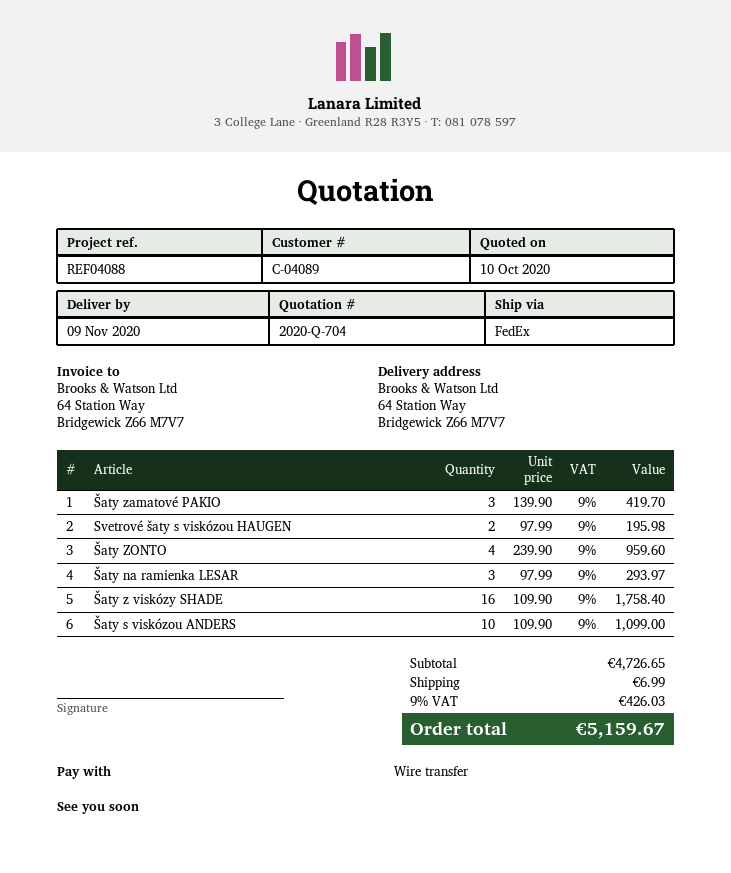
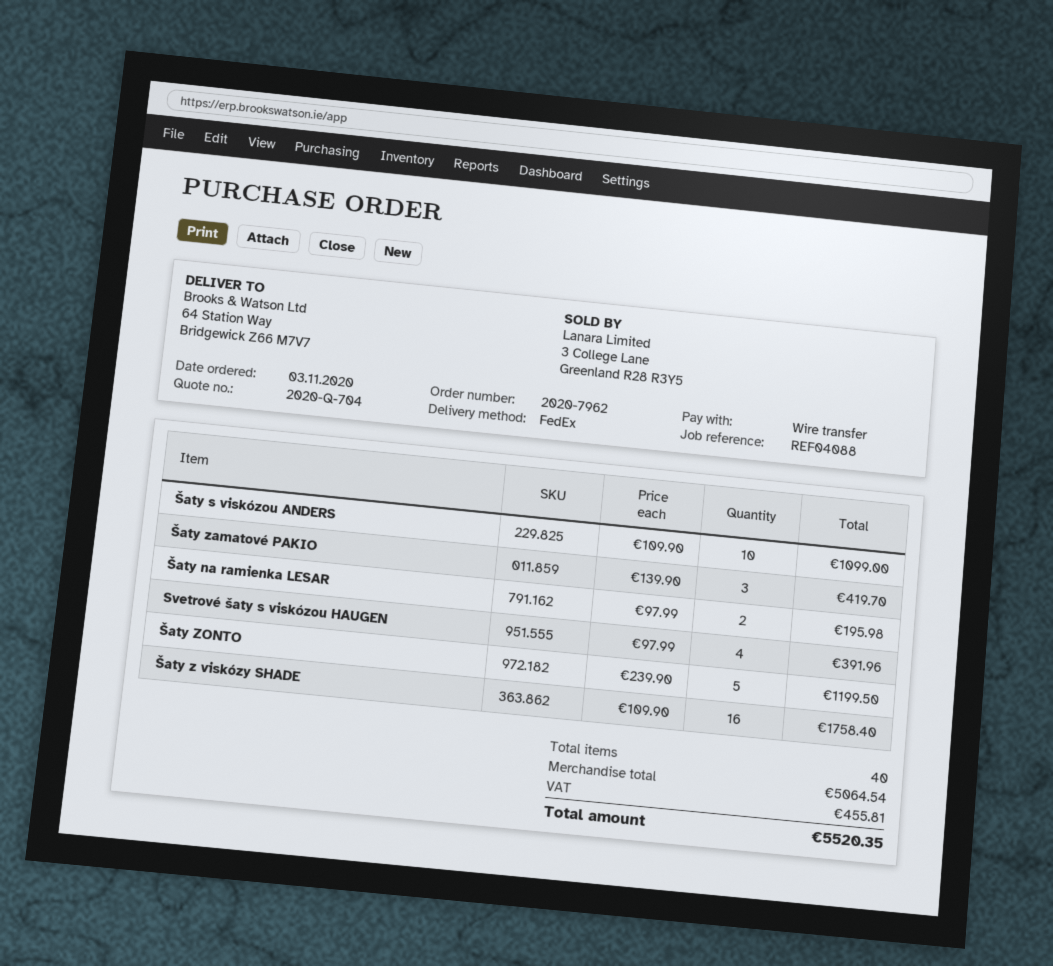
Svetrové šaty s viskózou HAUGEN: 2 x 97.99 = 195.98 -> 4 x 97.99 = 391.96
Šaty ZONTO: 4 x 239.90 = 959.60 -> 5 x 239.90 = 1199.50
Šaty na ramienka LESAR: 3 x 97.99 = 293.97 -> 2 x 97.99 = 195.98
subtotal: 4726.65 -> 5064.54
shipping: 6.99 -> none
tax: 426.03 -> 455.81
total: 5159.67 -> 5520.35

